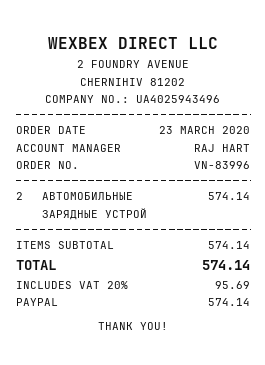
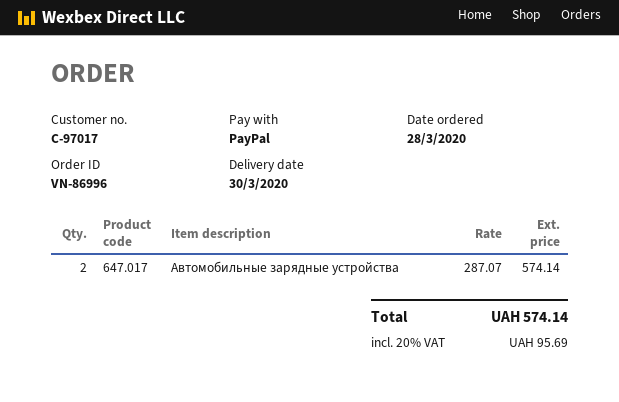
order number: VN-83996 -> VN-86996
order date: 2020-03-23 -> 2020-03-28

